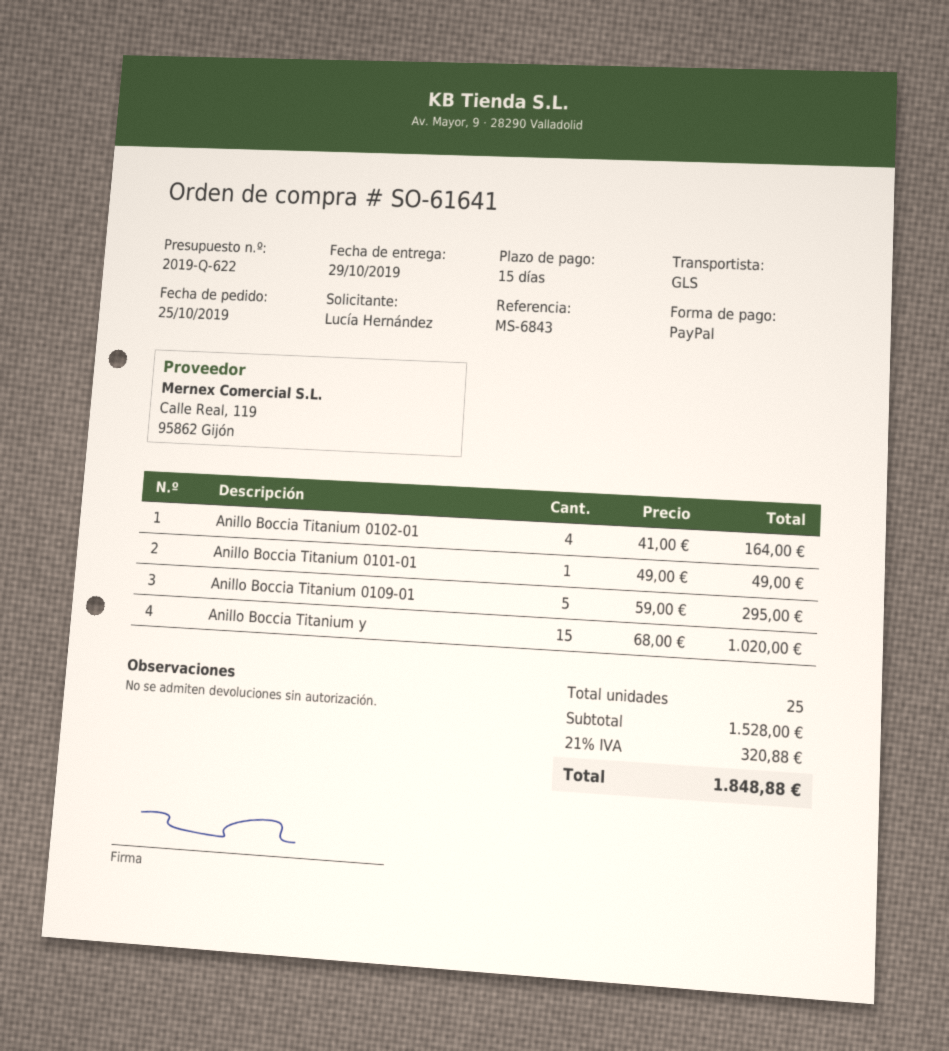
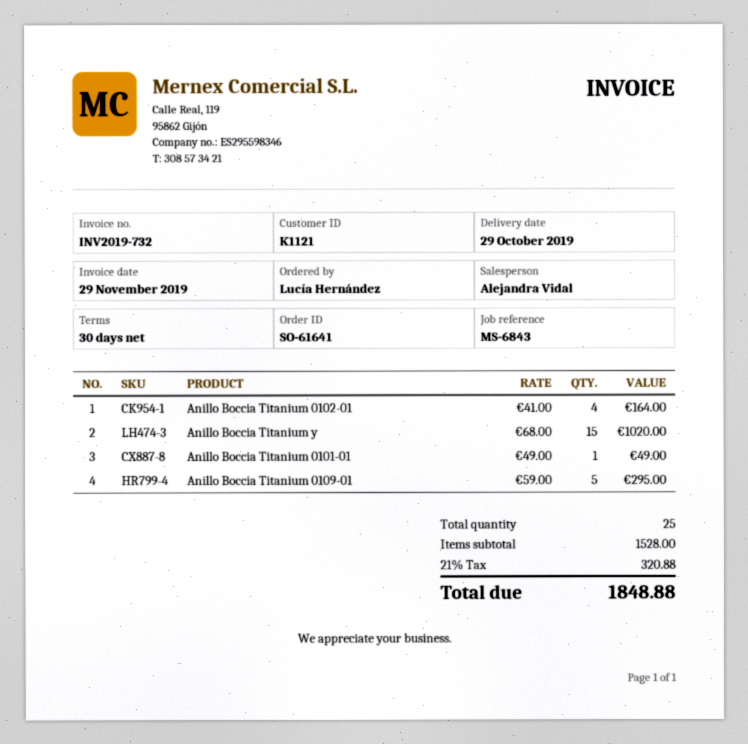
payment terms: 15 days -> 30 days

